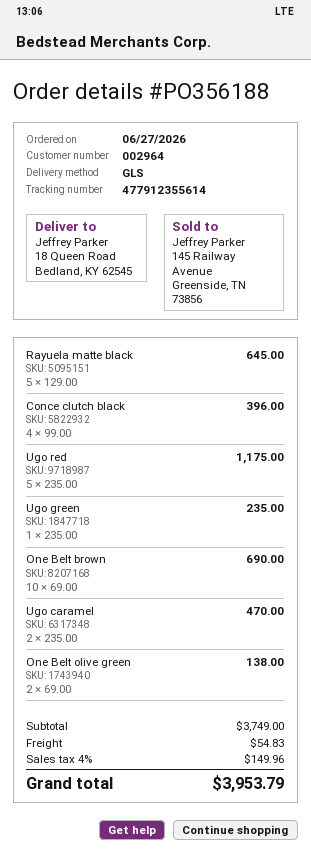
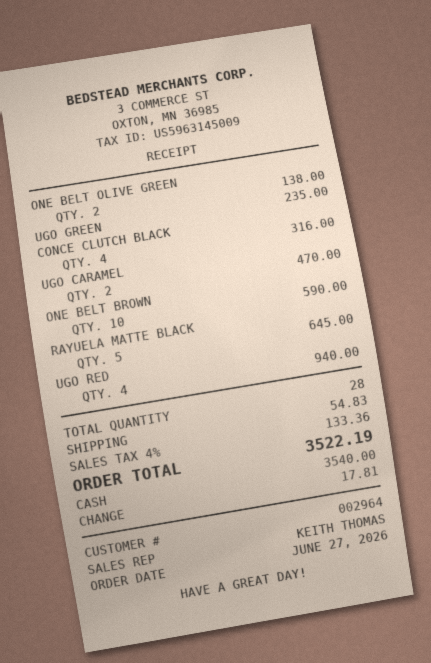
Conce clutch black: 4 for 396.00 -> 4 for 316.00
Ugo red: 5 for 1175.00 -> 4 for 940.00
One Belt brown: 10 for 690.00 -> 10 for 590.00
tax: 4% = 149.96 -> 4% = 133.36
total: 3953.79 -> 3522.19

